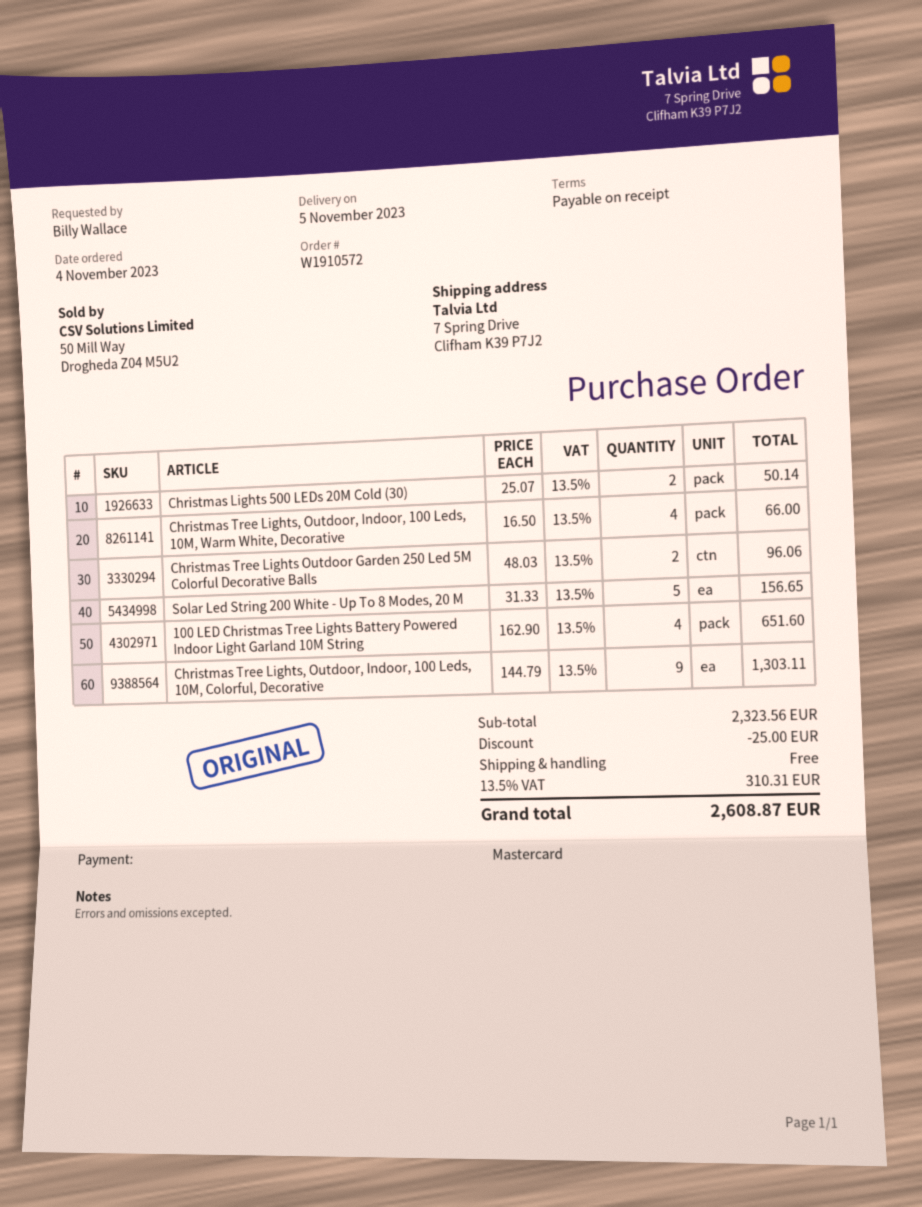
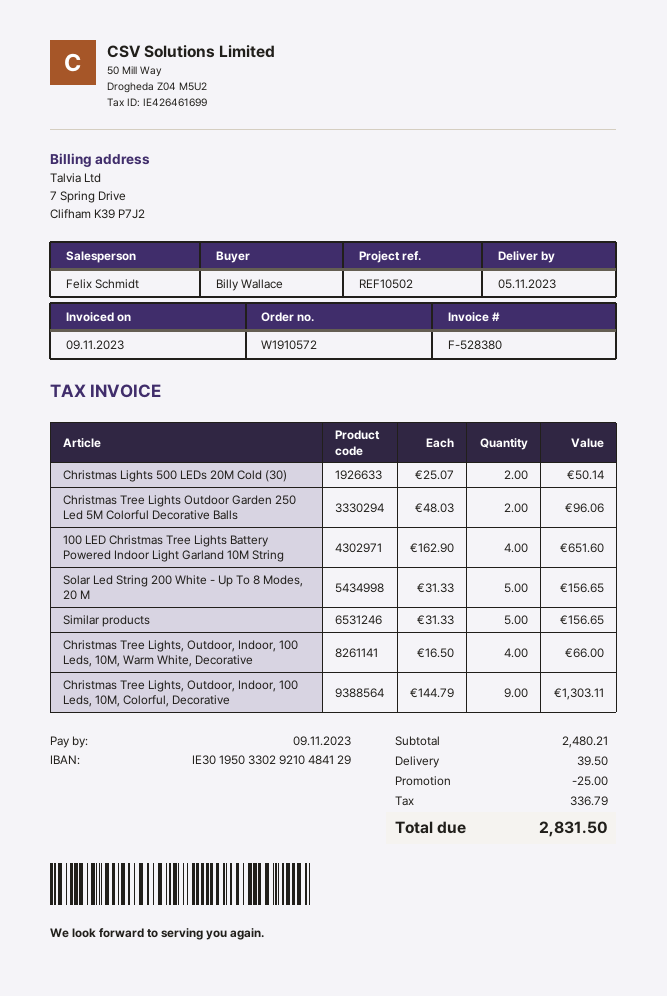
Similar products: none -> 5 x 31.33 = 156.65
subtotal: 2323.56 -> 2480.21
shipping: 0.00 -> 39.50
tax: 310.31 -> 336.79
total: 2608.87 -> 2831.50

